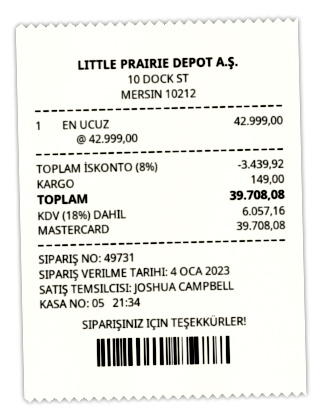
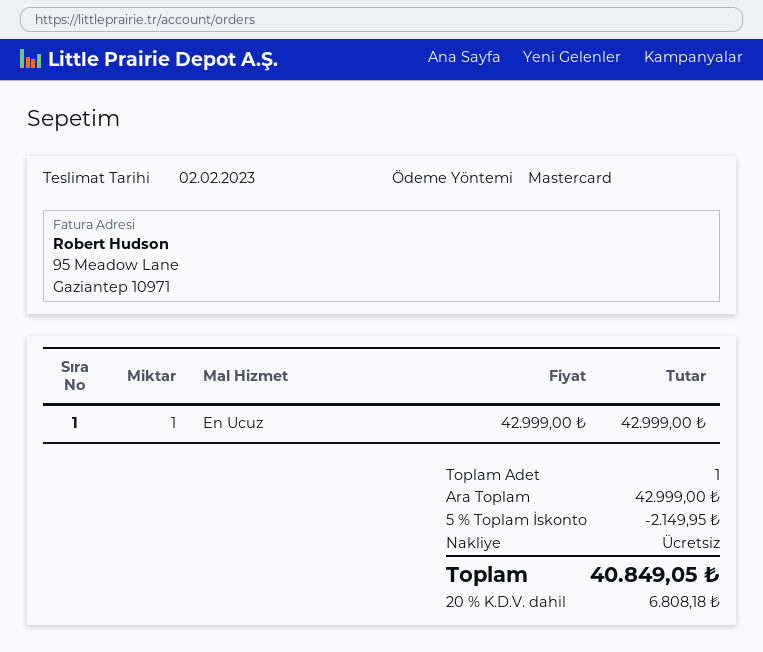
discount: 8% = 3439.92 -> 5% = 2149.95
shipping: 149.00 -> 0.00
tax: 18% = 6057.16 -> 20% = 6808.18
total: 39708.08 -> 40849.05

